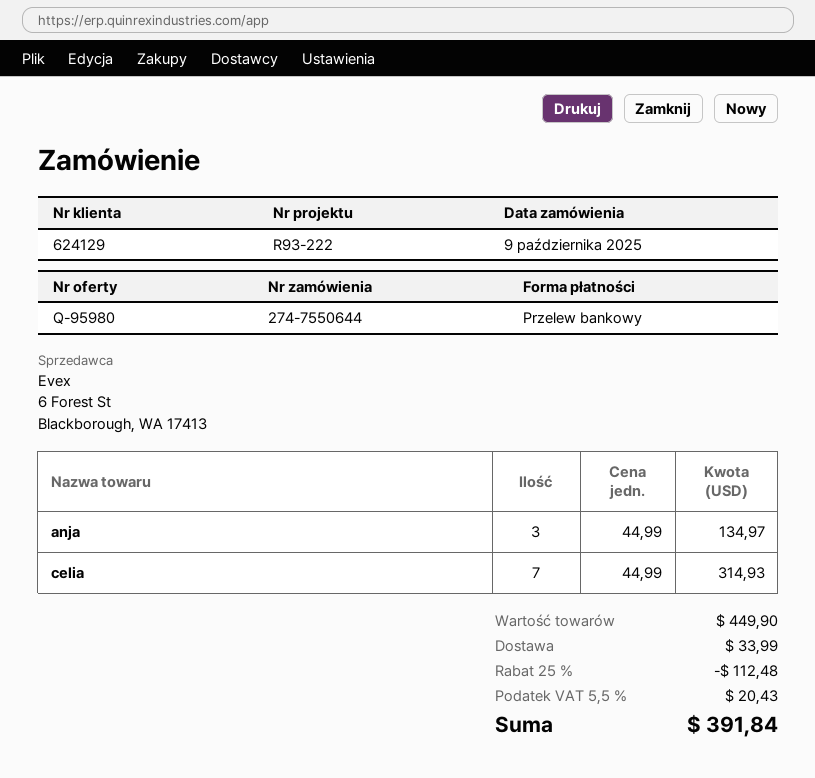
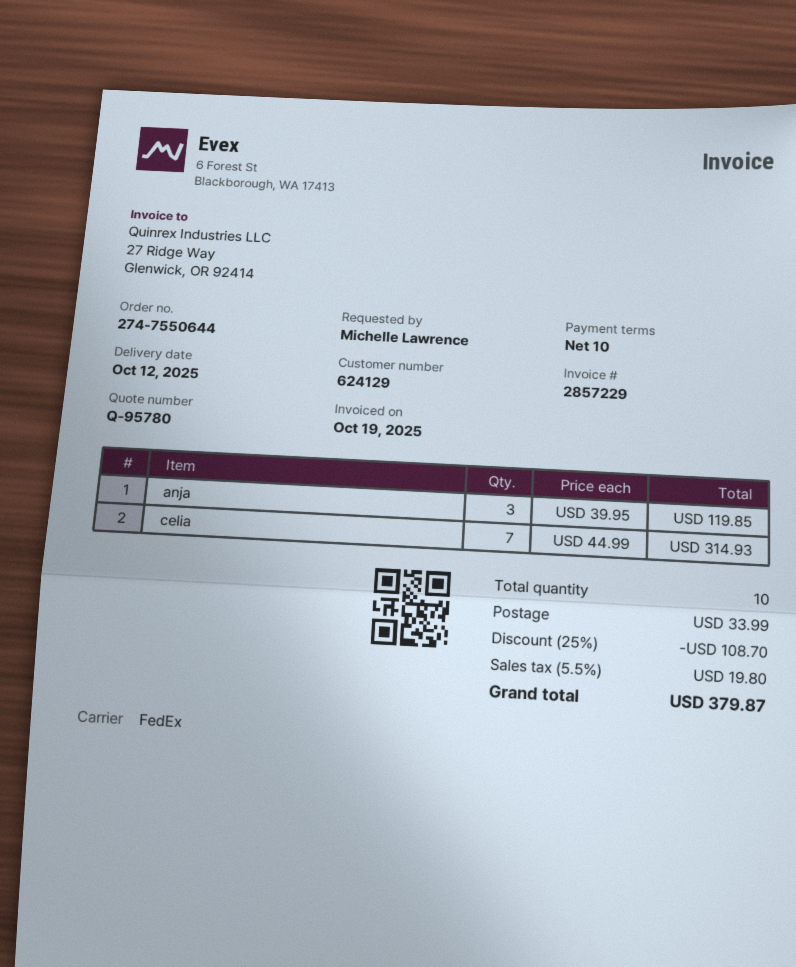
quote number: Q-95980 -> Q-95780
anja: 3 x 44.99 = 134.97 -> 3 x 39.95 = 119.85
discount: 25% = 112.48 -> 25% = 108.70
tax: 5.5% = 20.43 -> 5.5% = 19.80
total: 391.84 -> 379.87

